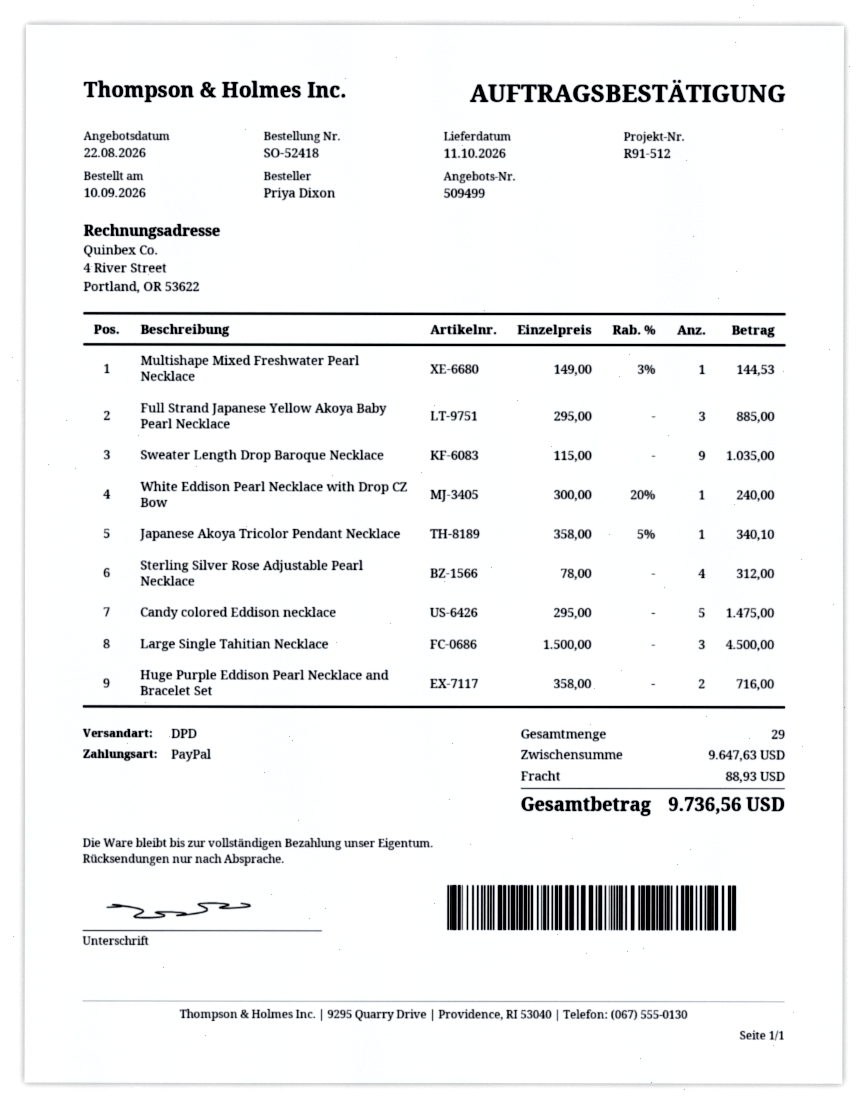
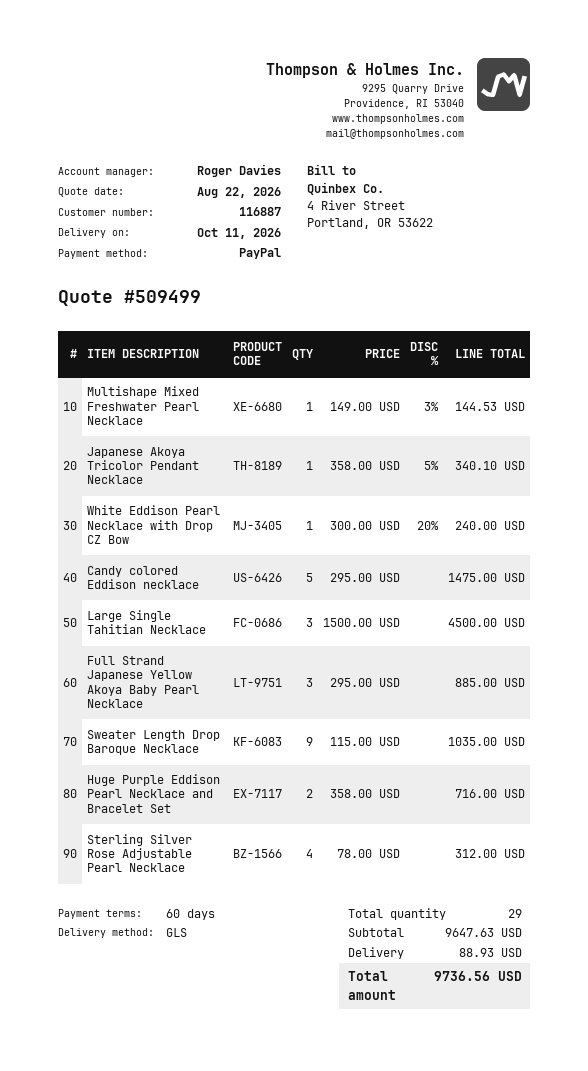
shipping method: DPD -> GLS

